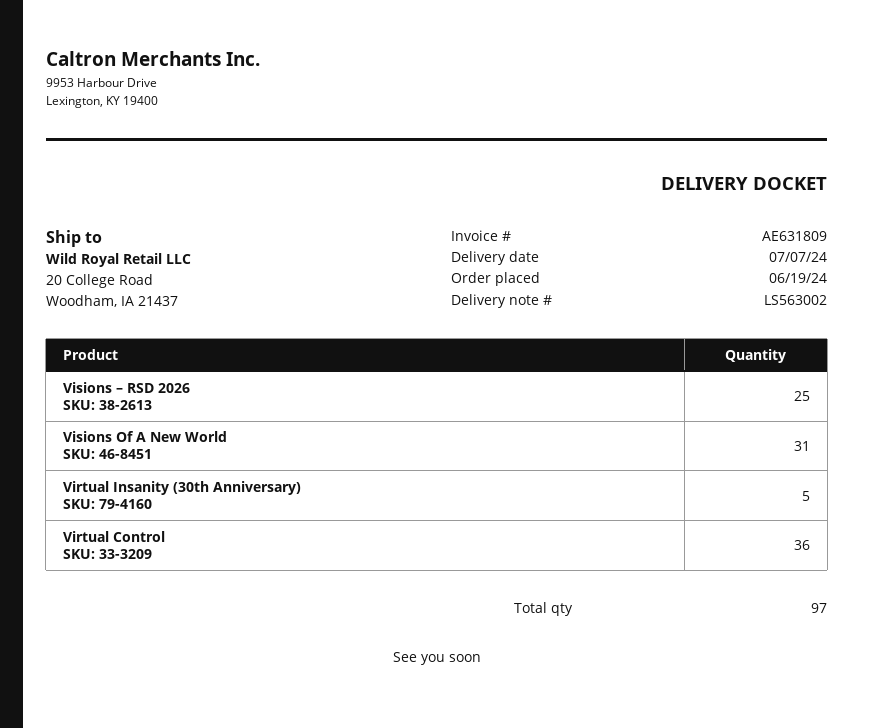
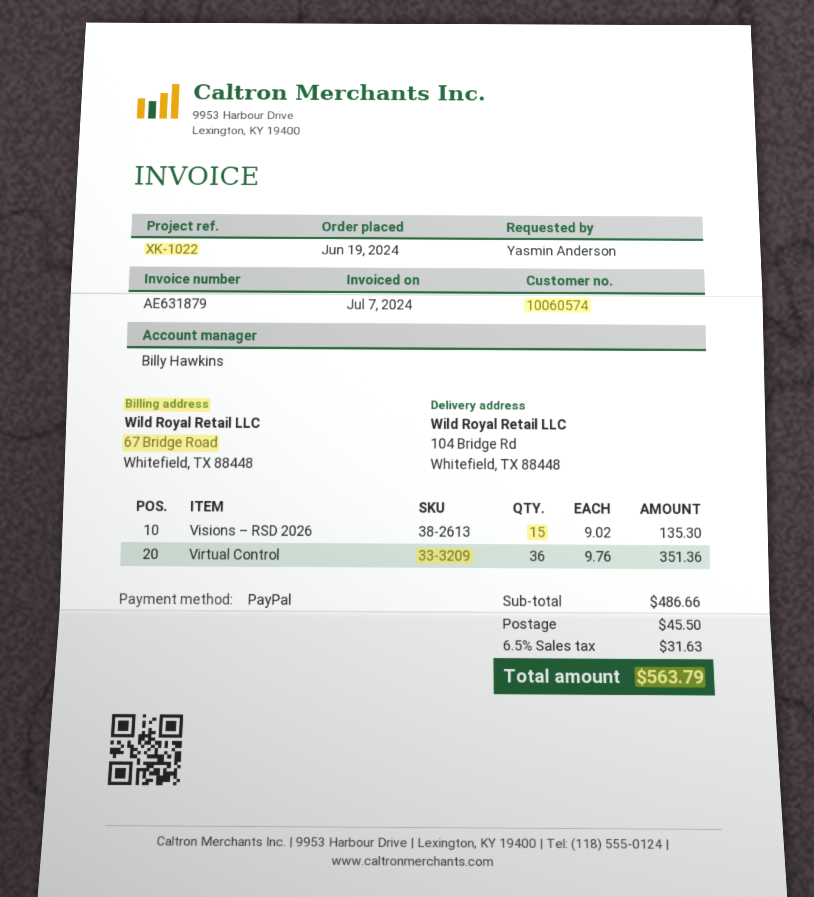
invoice number: AE631809 -> AE631879
ship to: 20 College Road, Woodham, IA 21437 -> 104 Bridge Rd, Whitefield, TX 88448
Visions – RSD 2026: 25 -> 15
Visions Of A New World: 31 -> none
Virtual Insanity (30th Anniversary): 5 -> none

